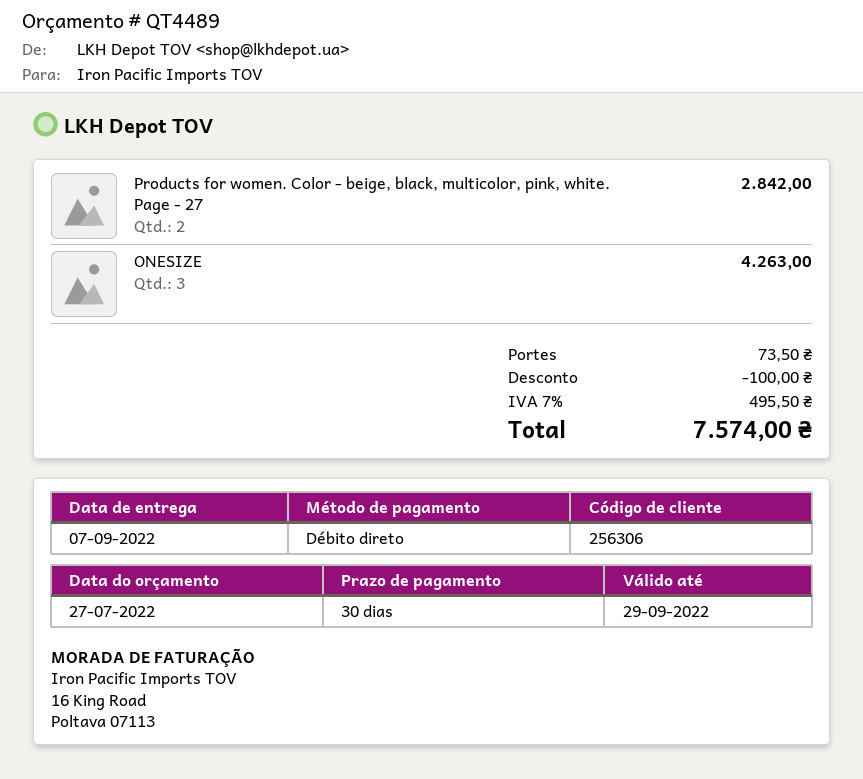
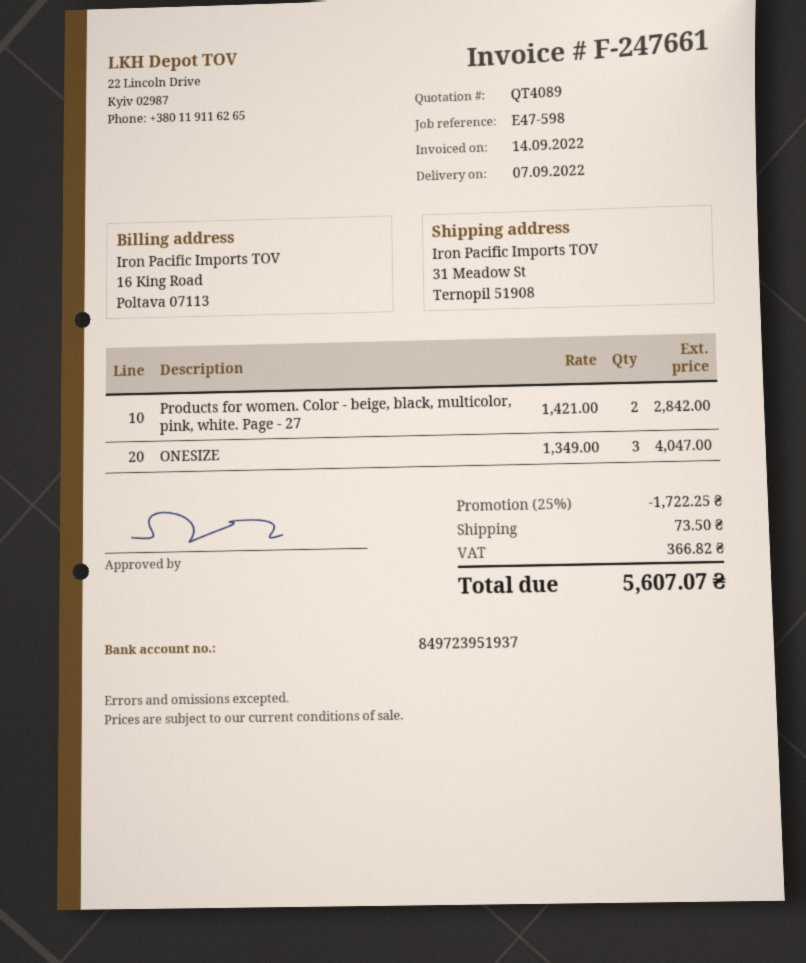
quote number: QT4489 -> QT4089
ONESIZE: 3 for 4263.00 -> 3 for 4047.00
discount: 100.00 -> 1722.25
tax: 495.50 -> 366.82
total: 7574.00 -> 5607.07

